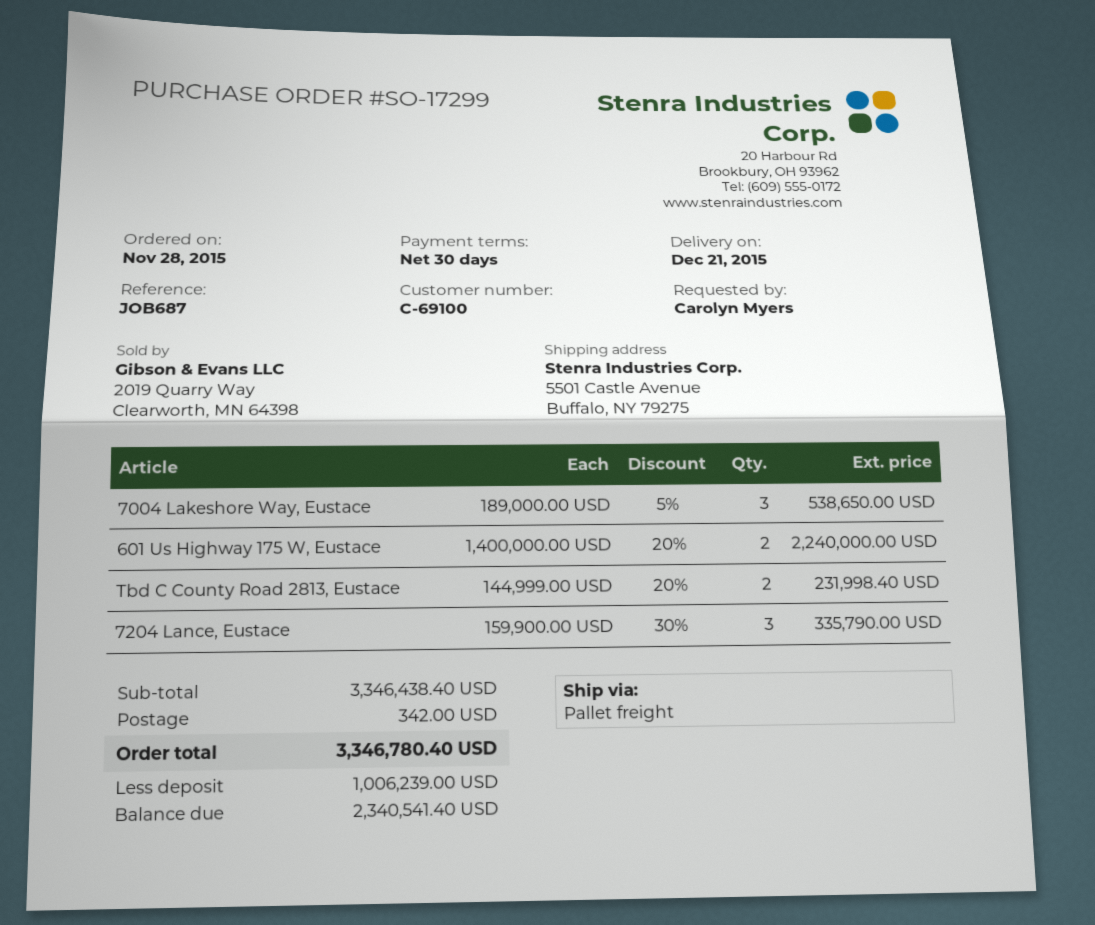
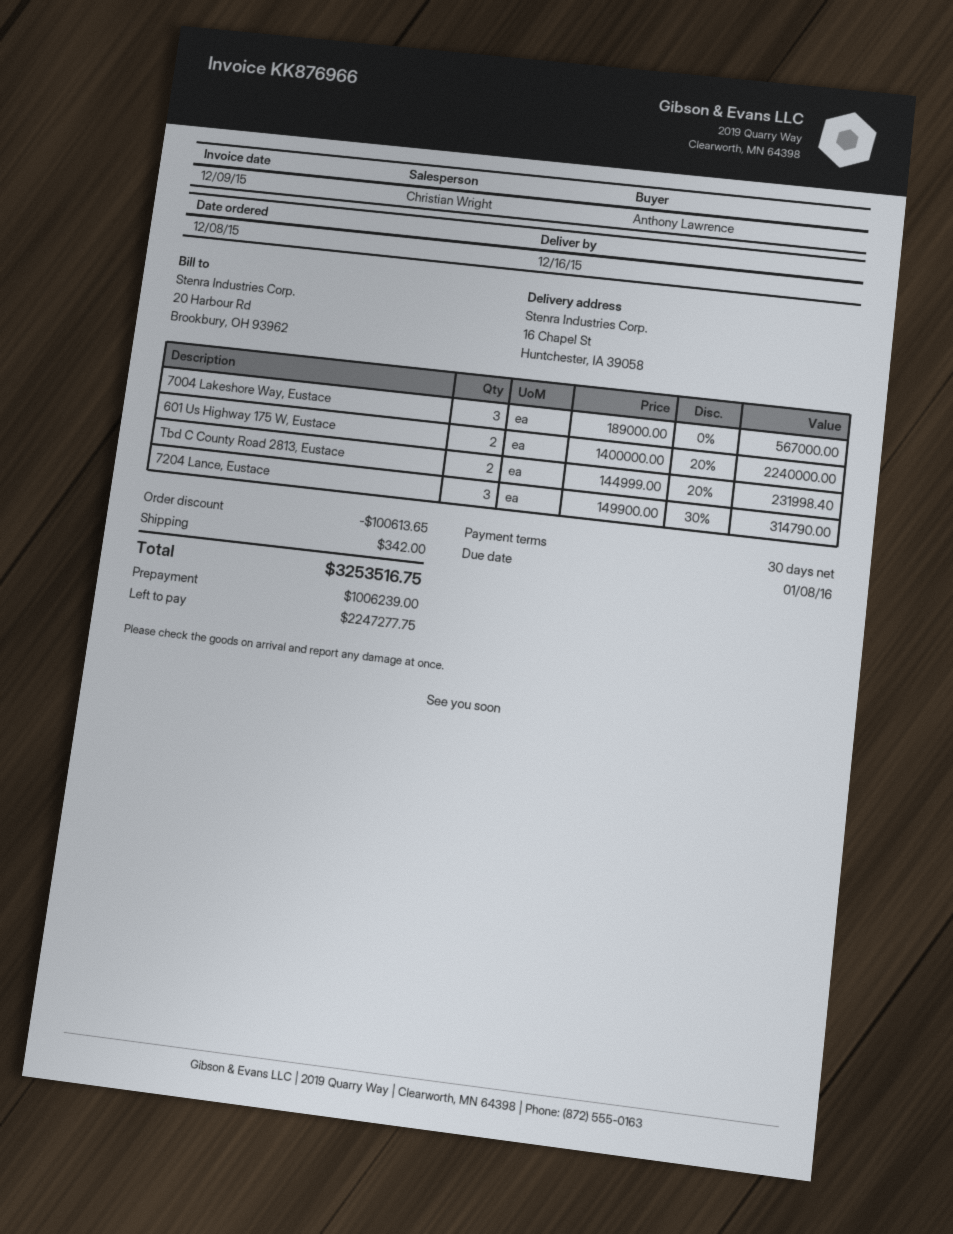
order date: 2015-11-28 -> 2015-12-08
delivery date: 2015-12-21 -> 2015-12-16
ordered by: Carolyn Myers -> Anthony Lawrence
ship to: 5501 Castle Avenue, Buffalo, NY 79275 -> 16 Chapel St, Huntchester, IA 39058
7004 Lakeshore Way, Eustace: 3 x 189000.00 - 5% = 538650.00 -> 3 x 189000.00 = 567000.00
7204 Lance, Eustace: 3 x 159900.00 - 30% = 335790.00 -> 3 x 149900.00 - 30% = 314790.00
discount: none -> 100613.65
total: 3346780.40 -> 3253516.75
balance: 2340541.40 -> 2247277.75

